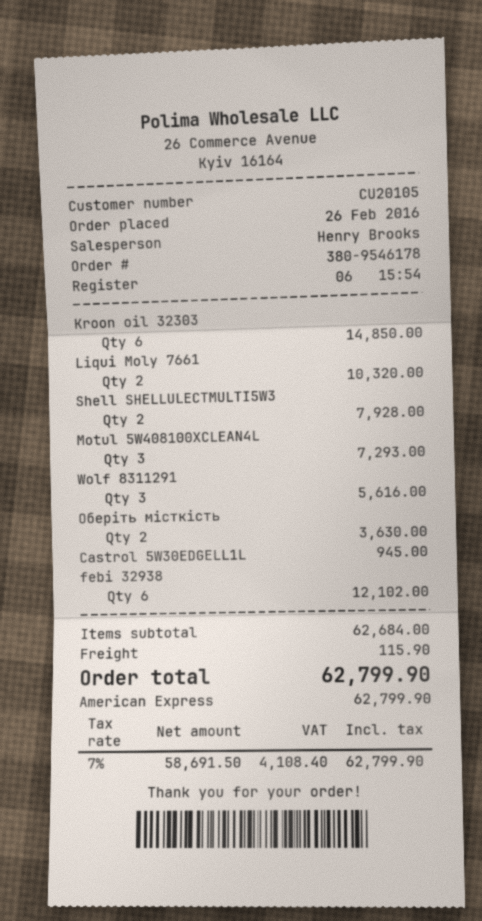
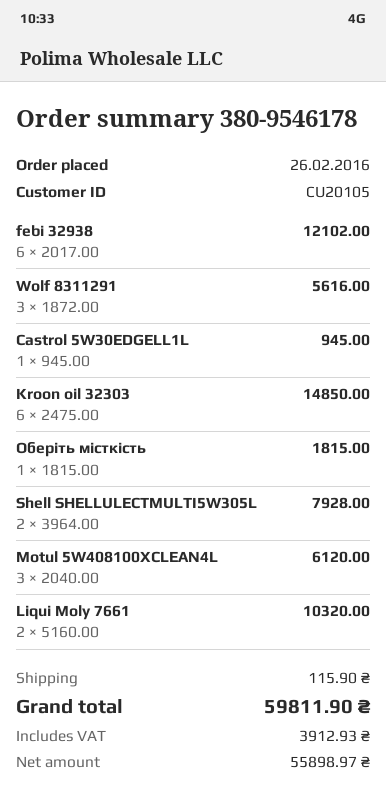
Motul 5W408100XCLEAN4L: 3 for 7293.00 -> 3 for 6120.00
Оберіть місткість: 2 for 3630.00 -> 1 for 1815.00
net: 58691.50 -> 55898.97
tax: 4108.40 -> 3912.93
total: 62799.90 -> 59811.90

